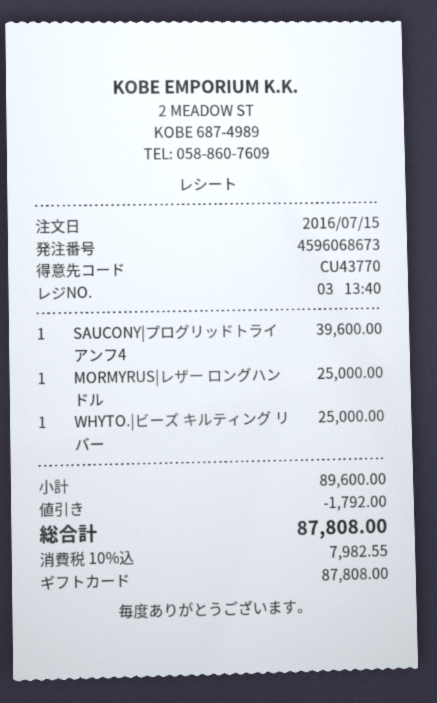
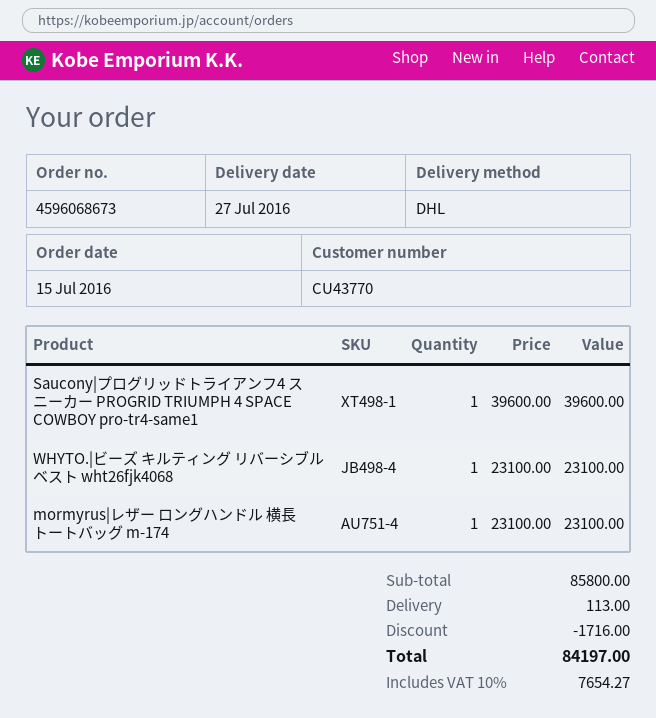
MORMYRUS|レザー ロングハンドル: 1 x 25000.00 = 25000.00 -> 1 x 23100.00 = 23100.00
WHYTO.|ビーズ キルティング リバー: 1 x 25000.00 = 25000.00 -> 1 x 23100.00 = 23100.00
subtotal: 89600.00 -> 85800.00
discount: 1792.00 -> 1716.00
shipping: none -> 113.00
tax: 10% = 7982.55 -> 10% = 7654.27
total: 87808.00 -> 84197.00

